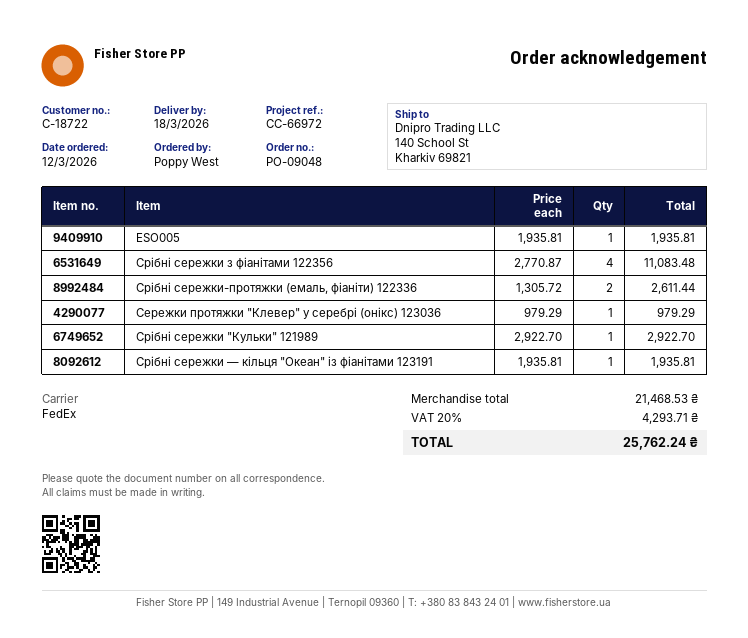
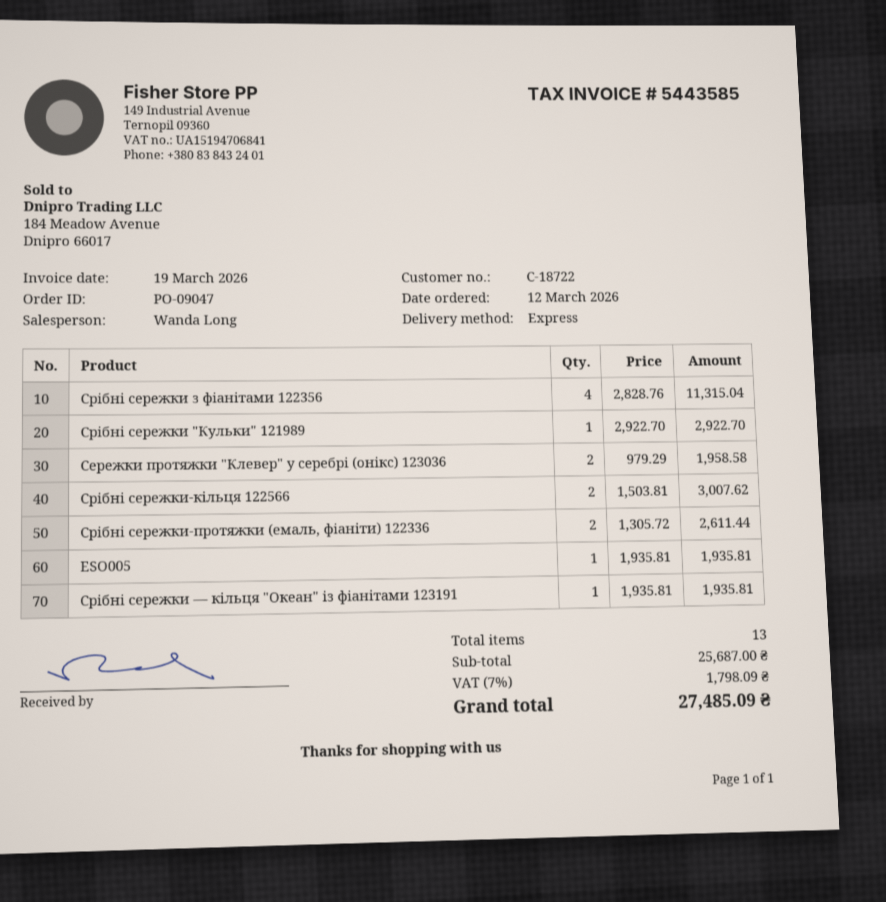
order number: PO-09048 -> PO-09047
shipping method: FedEx -> express
Срібні сережки з фіанітами 122356: 4 x 2770.87 = 11083.48 -> 4 x 2828.76 = 11315.04
Сережки протяжки "Клевер" у серебрі (онікс) 123036: 1 x 979.29 = 979.29 -> 2 x 979.29 = 1958.58
Срібні сережки-кільця 122566: none -> 2 x 1503.81 = 3007.62
subtotal: 21468.53 -> 25687.00
tax: 20% = 4293.71 -> 7% = 1798.09
total: 25762.24 -> 27485.09

